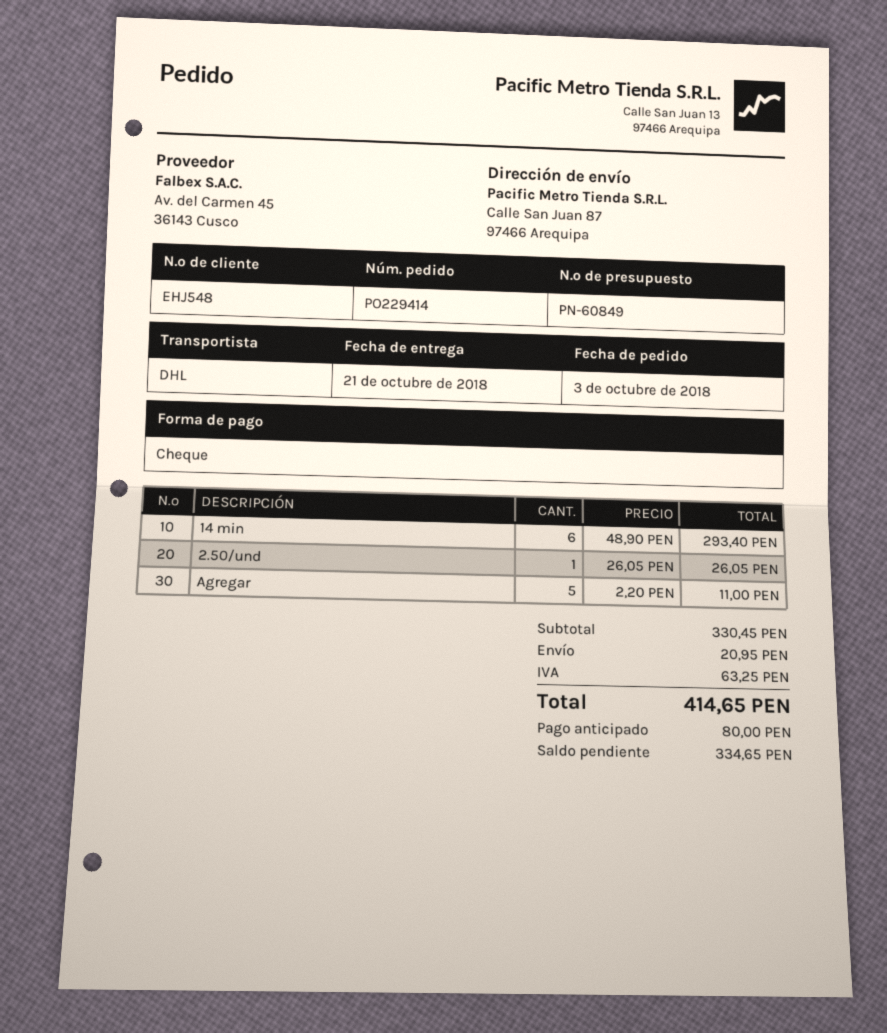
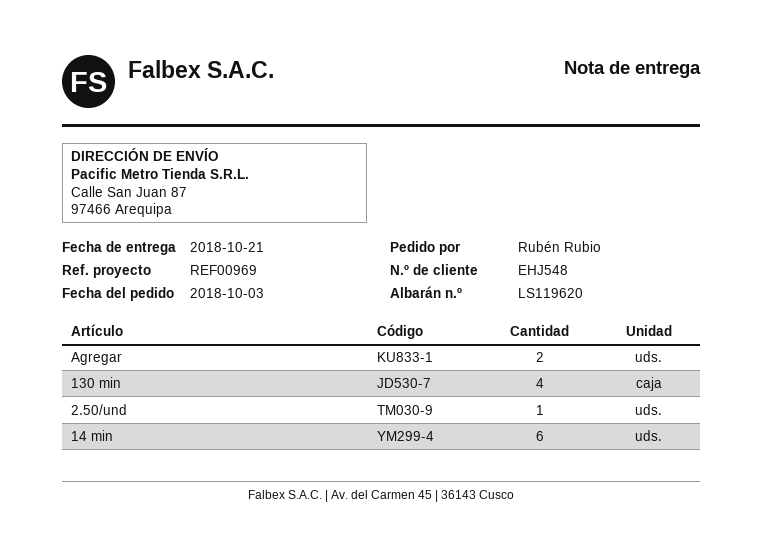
Agregar: 5 -> 2
130 min: none -> 4

